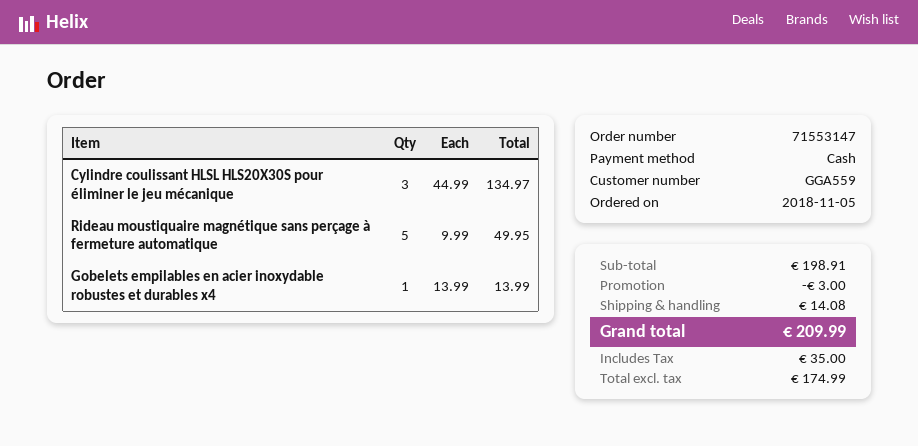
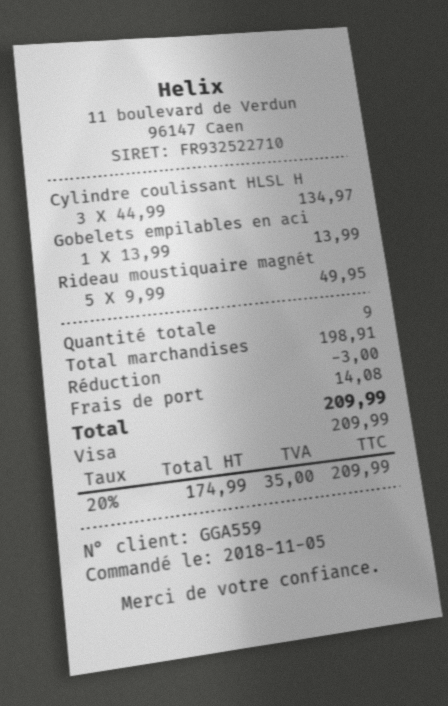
payment method: cash -> Visa

